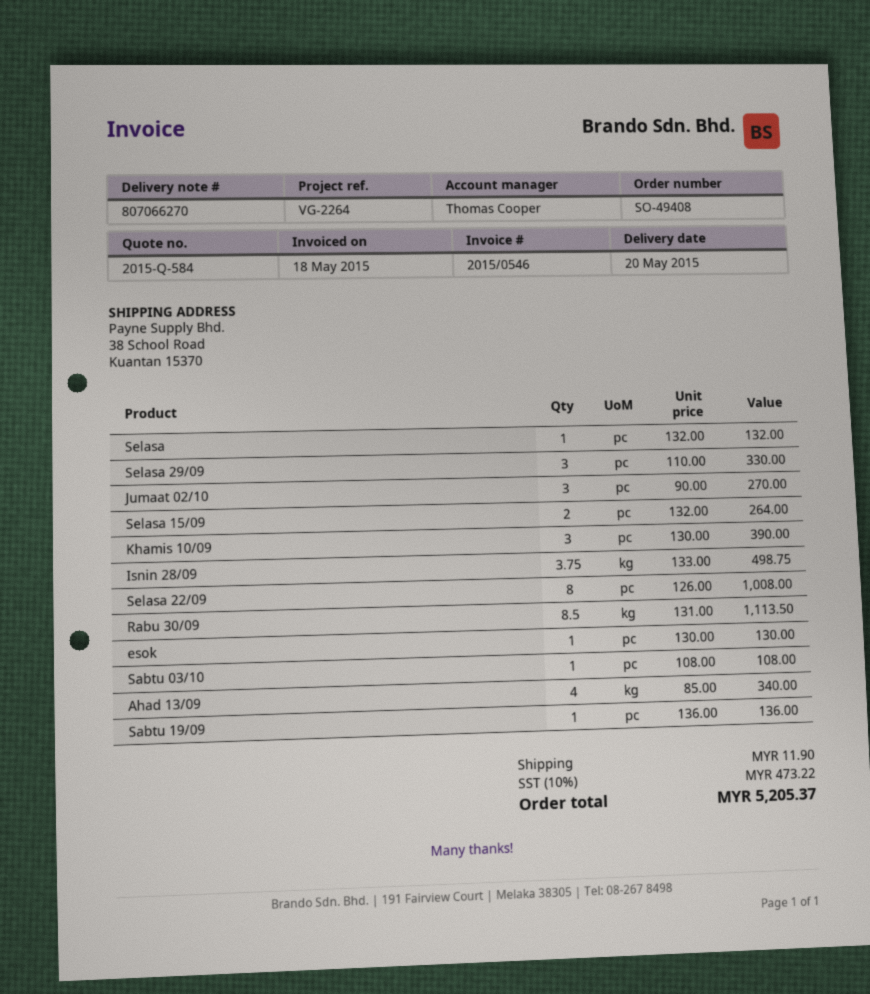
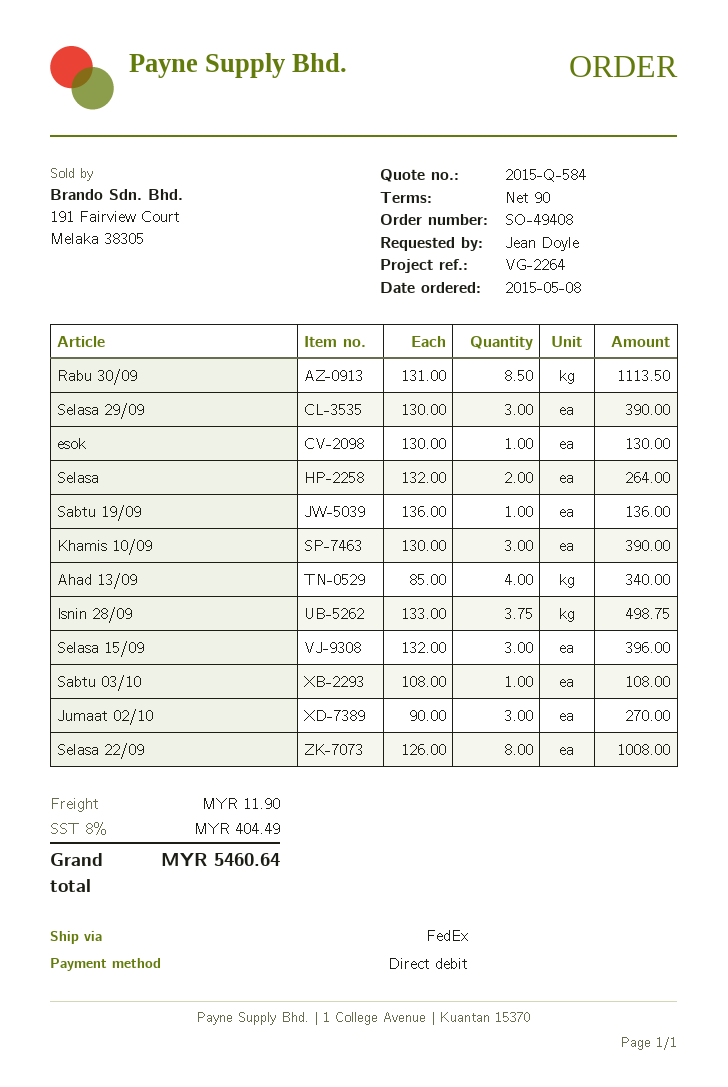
Selasa: 1 x 132.00 = 132.00 -> 2 x 132.00 = 264.00
Selasa 29/09: 3 x 110.00 = 330.00 -> 3 x 130.00 = 390.00
Selasa 15/09: 2 x 132.00 = 264.00 -> 3 x 132.00 = 396.00
tax: 10% = 473.22 -> 8% = 404.49
total: 5205.37 -> 5460.64

